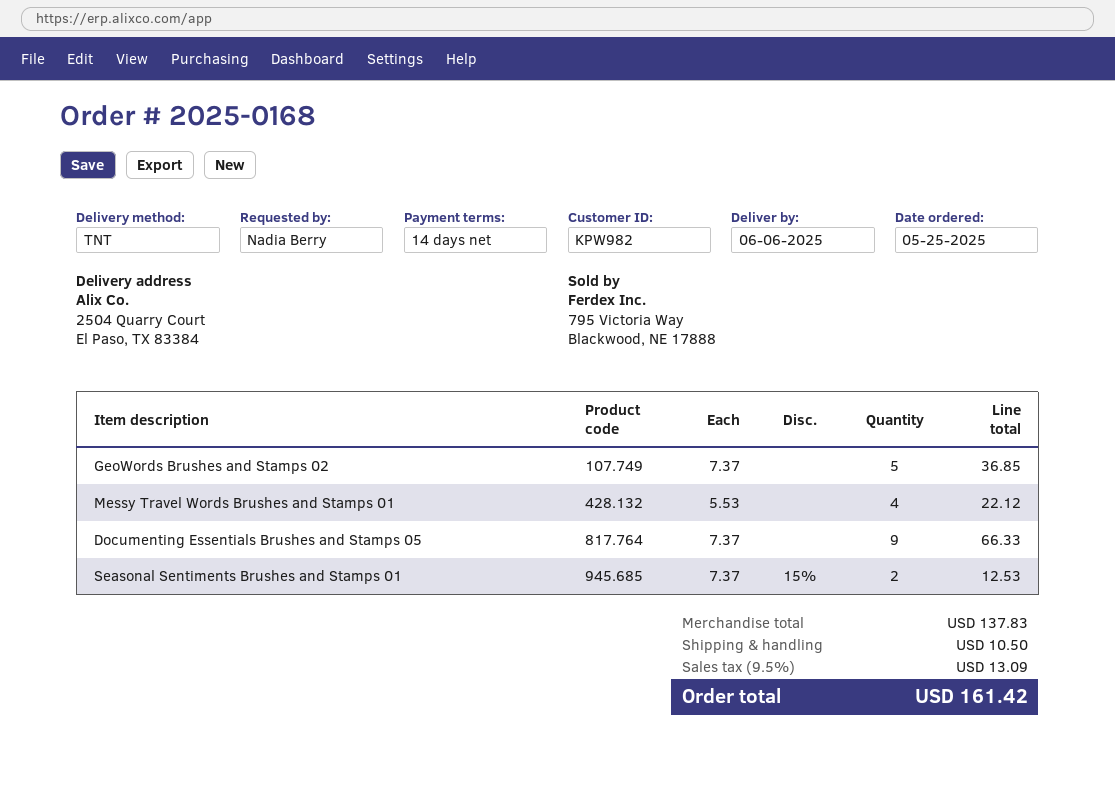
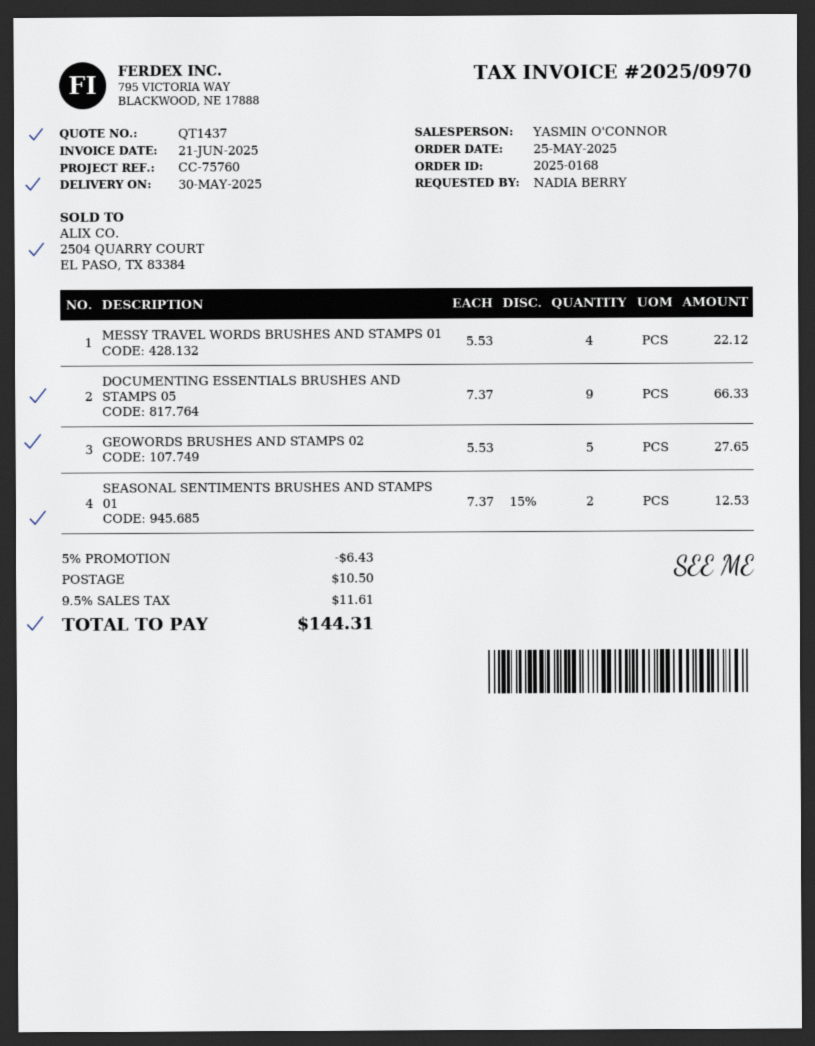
delivery date: 2025-06-06 -> 2025-05-30
GeoWords Brushes and Stamps 02: 5 x 7.37 = 36.85 -> 5 x 5.53 = 27.65
discount: none -> 5% = 6.43
tax: 9.5% = 13.09 -> 9.5% = 11.61
total: 161.42 -> 144.31

